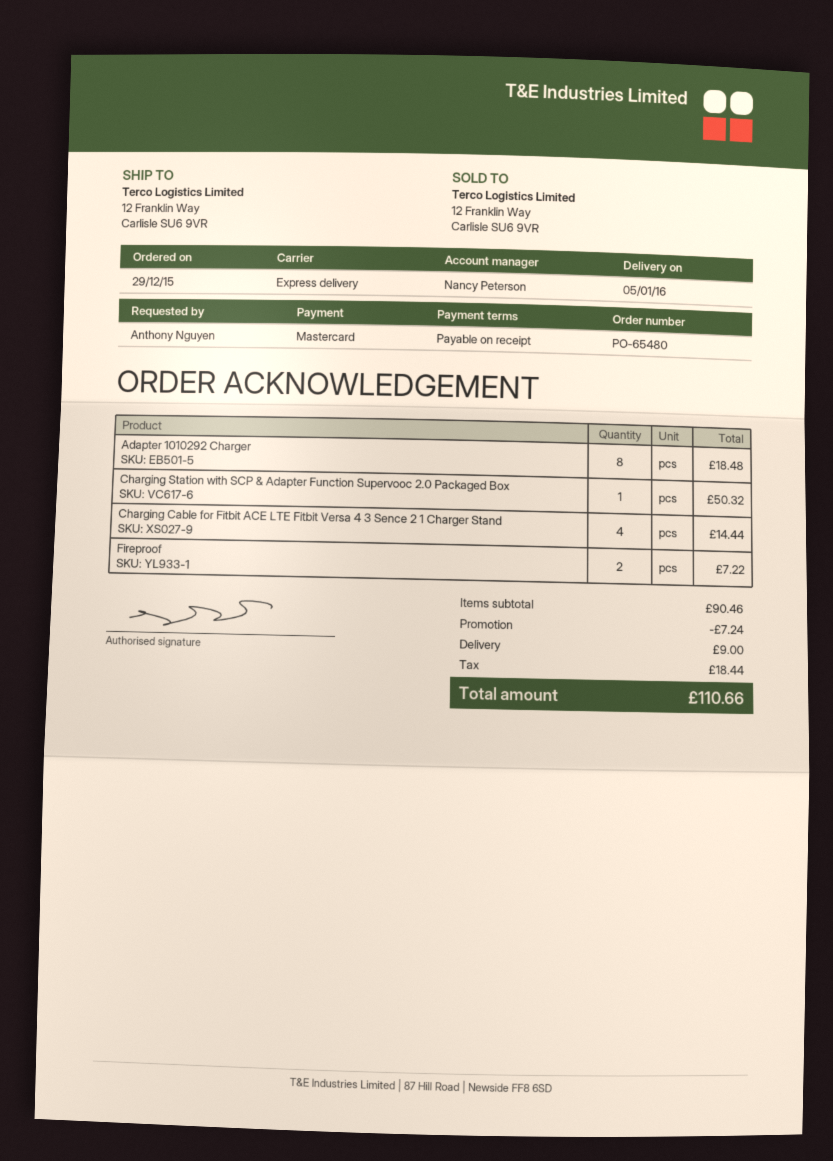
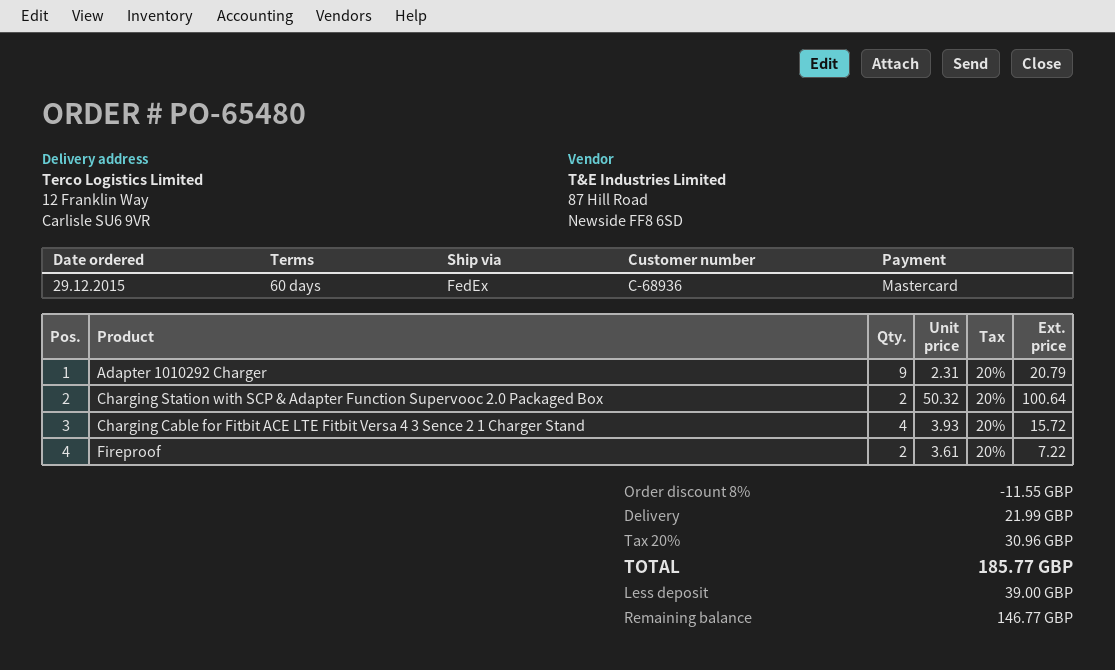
payment terms: on receipt -> 60 days
shipping method: express -> FedEx
Adapter 1010292 Charger: 8 for 18.48 -> 9 for 20.79
Charging Station with SCP & Adapter Function Supervooc 2.0 Packaged Box: 1 for 50.32 -> 2 for 100.64
Charging Cable for Fitbit ACE LTE Fitbit Versa 4 3 Sence 2 1 Charger Stand: 4 for 14.44 -> 4 for 15.72
discount: 7.24 -> 11.55
shipping: 9.00 -> 21.99
tax: 18.44 -> 30.96
total: 110.66 -> 185.77

